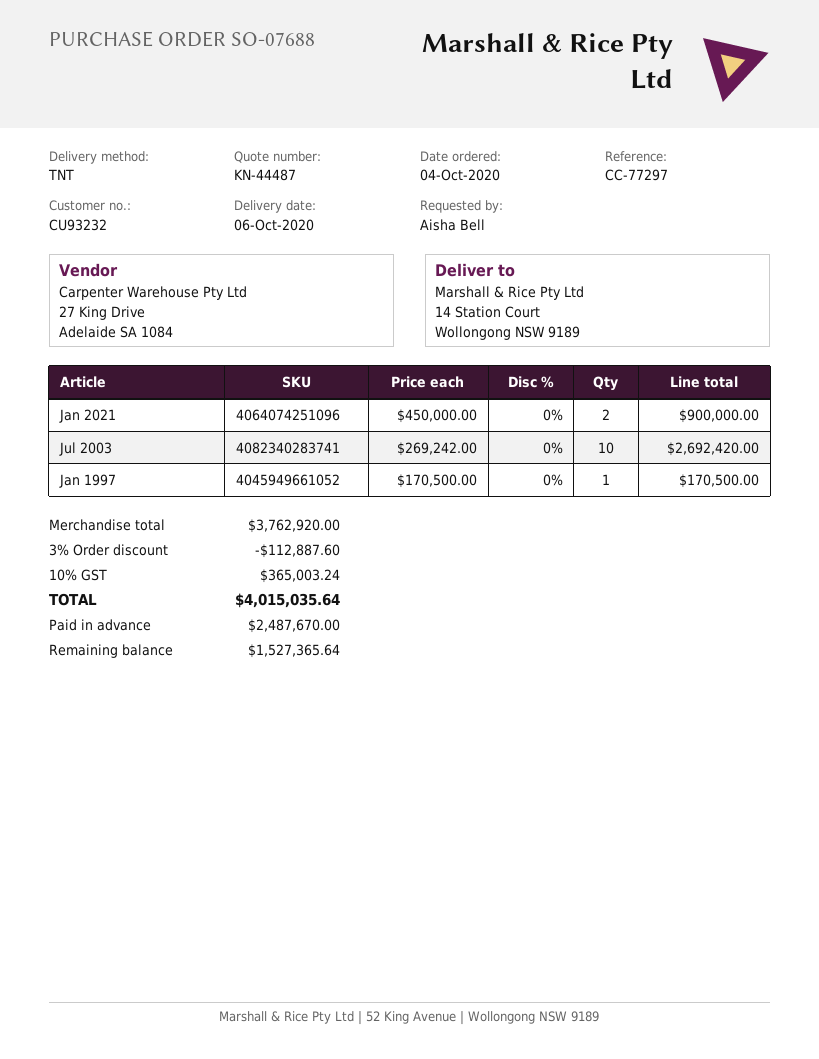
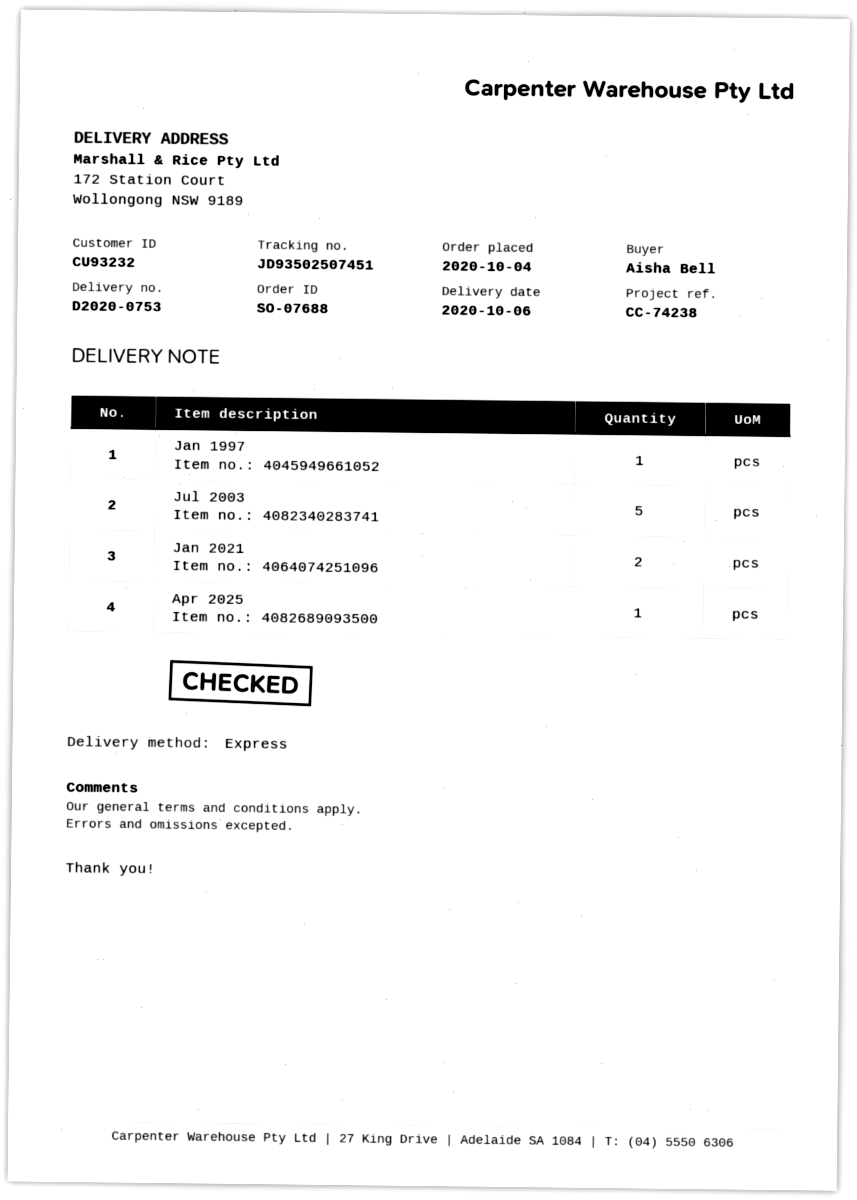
reference: CC-77297 -> CC-74238
shipping method: TNT -> express
ship to: 14 Station Court, Wollongong NSW 9189 -> 172 Station Court, Wollongong NSW 9189
Jul 2003: 10 -> 5
Apr 2025: none -> 1

